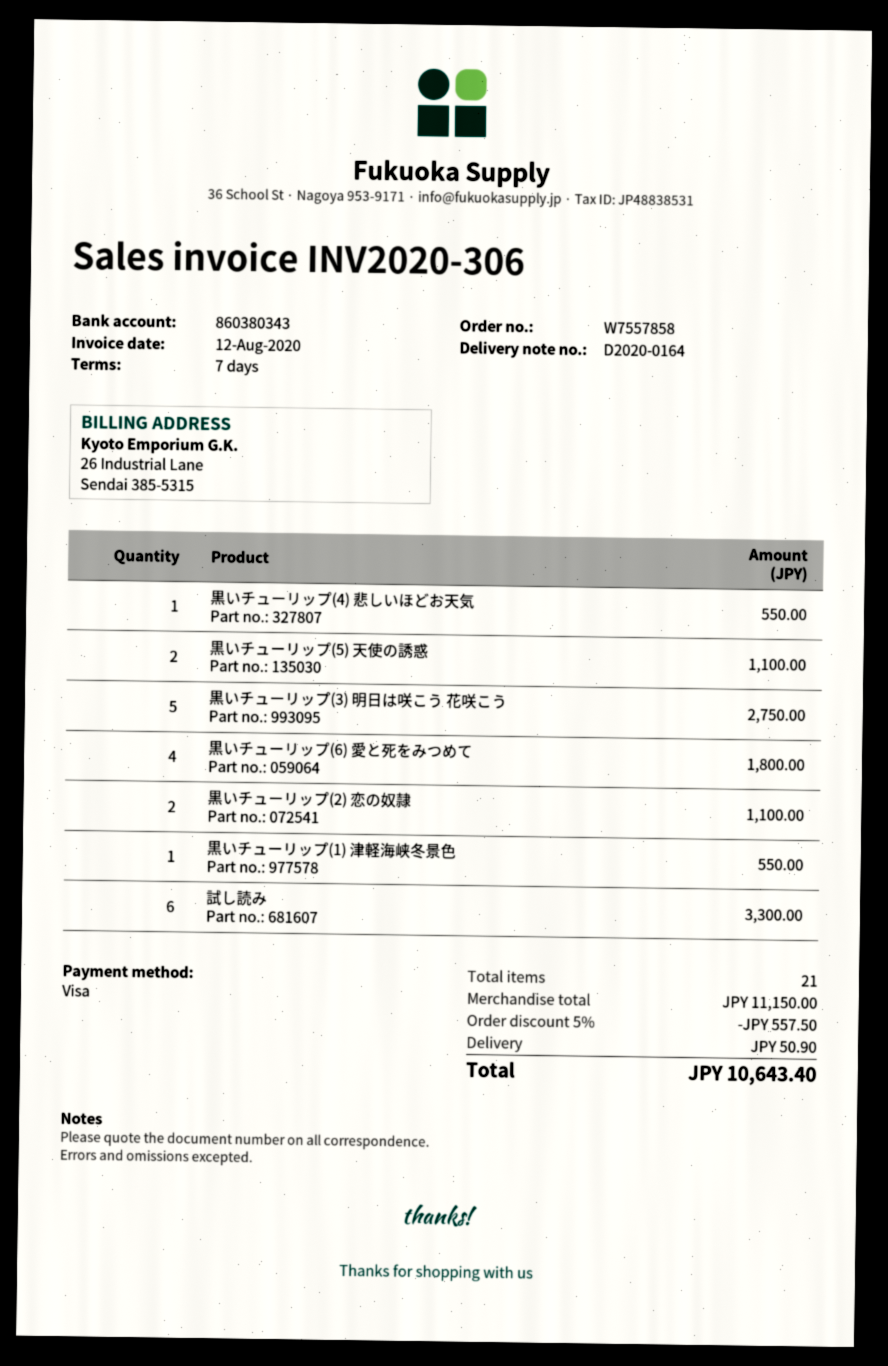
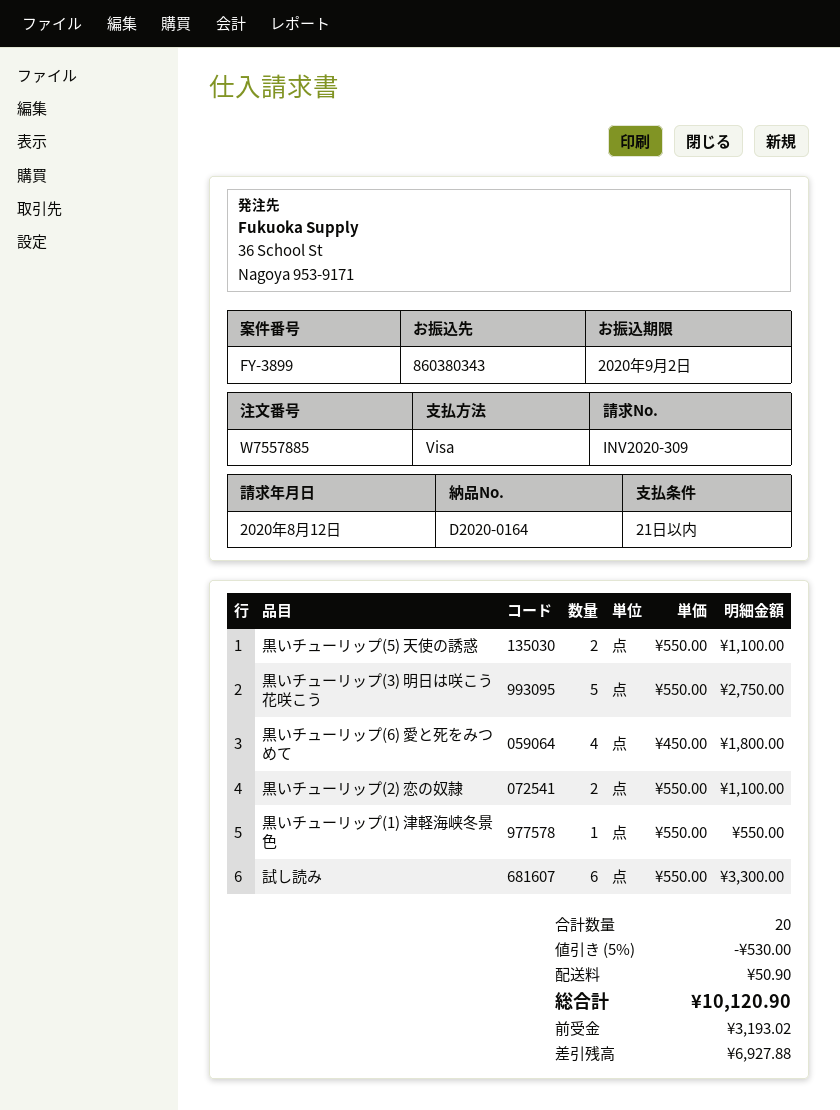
order number: W7557858 -> W7557885
invoice number: INV2020-306 -> INV2020-309
payment terms: 7 days -> 21 days
黒いチューリップ(4) 悲しいほどお天気: 1 for 550.00 -> none
total quantity: 21 -> 20
discount: 5% = 557.50 -> 5% = 530.00
total: 10643.40 -> 10120.90

